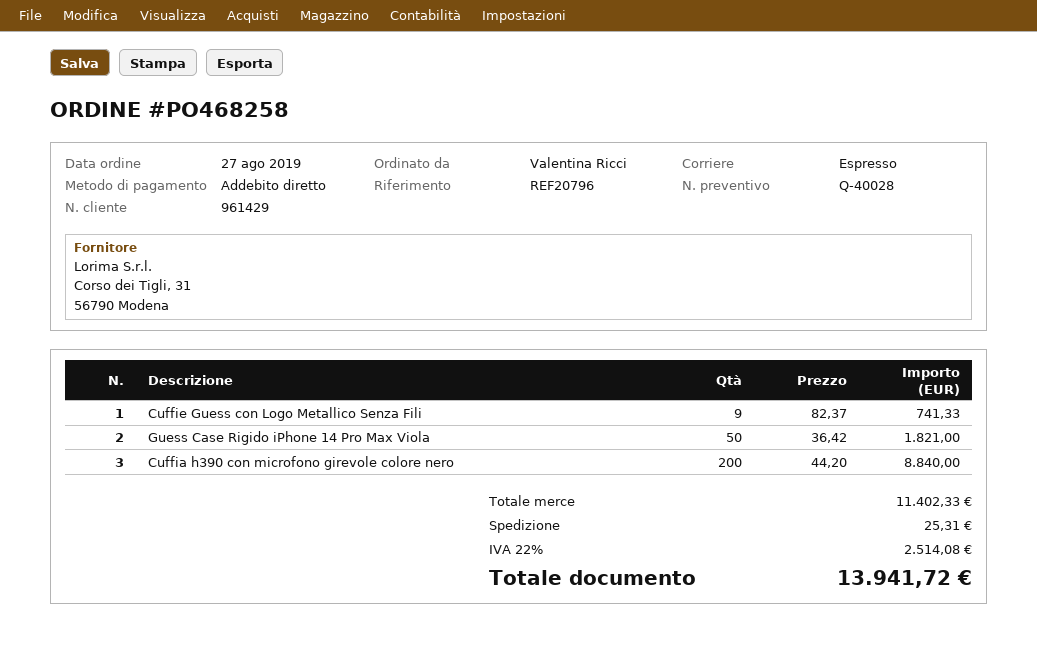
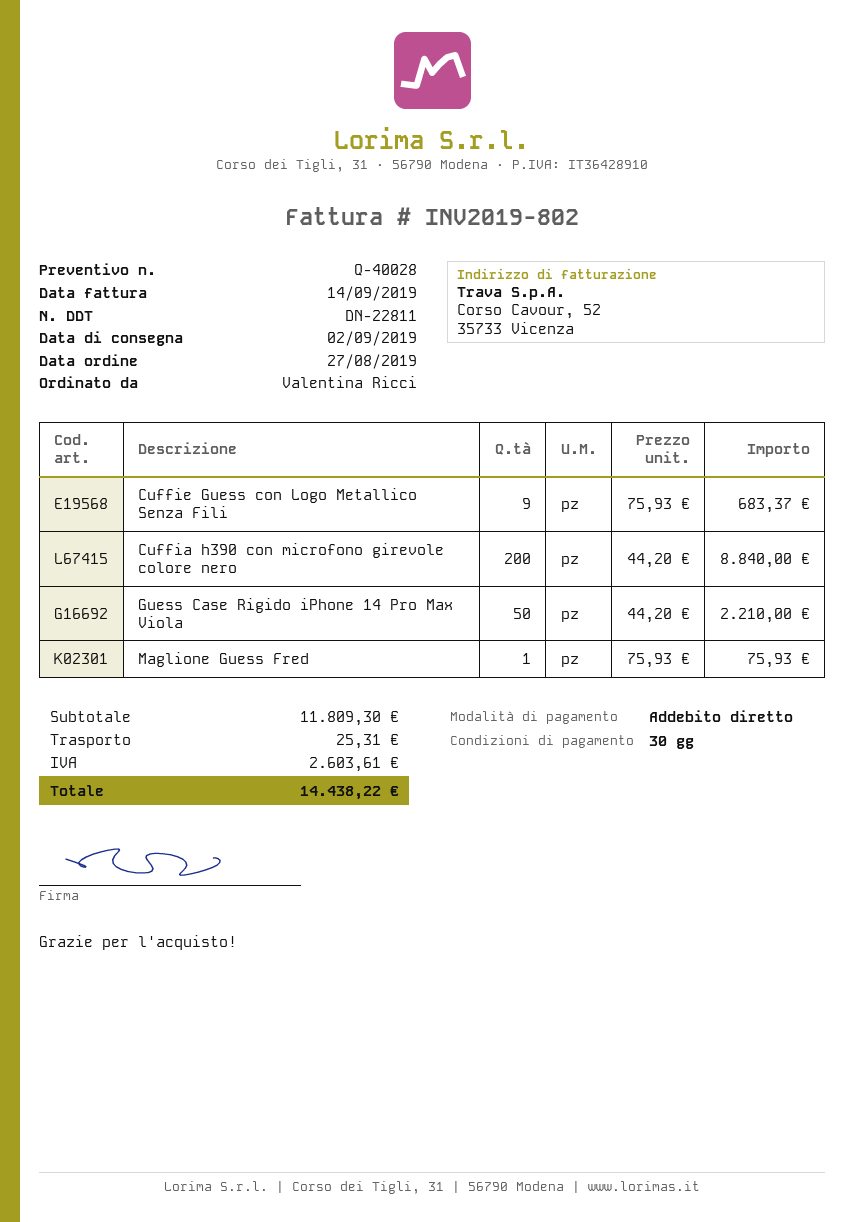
Cuffie Guess con Logo Metallico Senza Fili: 9 x 82.37 = 741.33 -> 9 x 75.93 = 683.37
Guess Case Rigido iPhone 14 Pro Max Viola: 50 x 36.42 = 1821.00 -> 50 x 44.20 = 2210.00
Maglione Guess Fred: none -> 1 x 75.93 = 75.93
subtotal: 11402.33 -> 11809.30
tax: 2514.08 -> 2603.61
total: 13941.72 -> 14438.22

